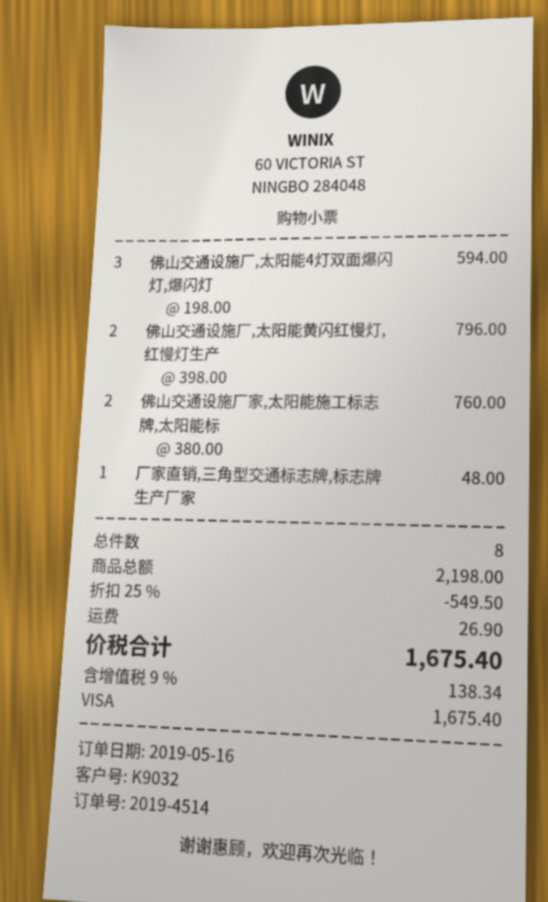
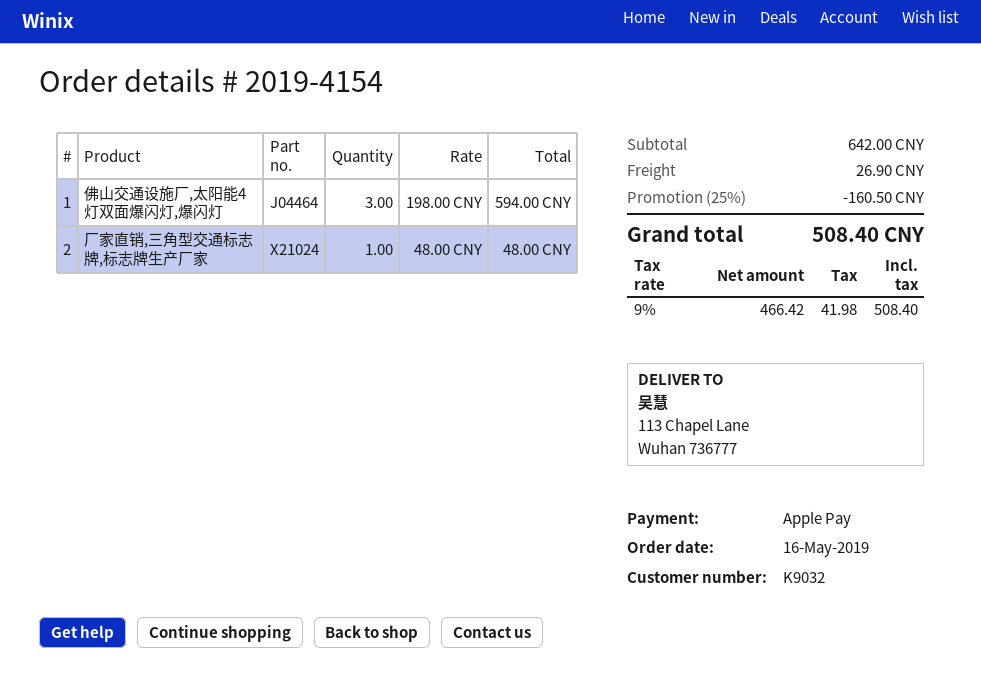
order number: 2019-4514 -> 2019-4154
payment method: Visa -> Apple Pay
佛山交通设施厂,太阳能黄闪红慢灯,红慢灯生产: 2 x 398.00 = 796.00 -> none
佛山交通设施厂家,太阳能施工标志牌,太阳能标: 2 x 380.00 = 760.00 -> none
subtotal: 2198.00 -> 642.00
discount: 25% = 549.50 -> 25% = 160.50
tax: 9% = 138.34 -> 9% = 41.98
total: 1675.40 -> 508.40

